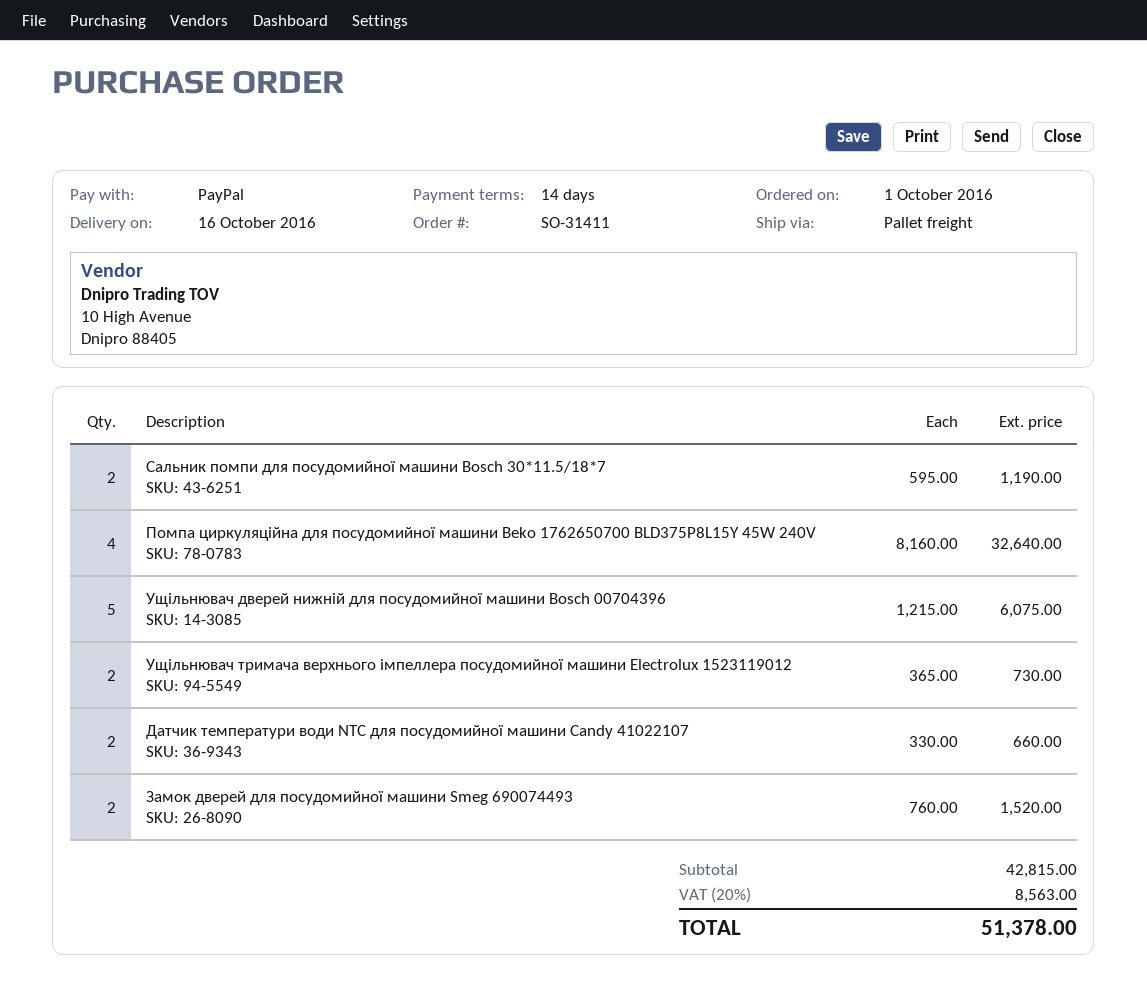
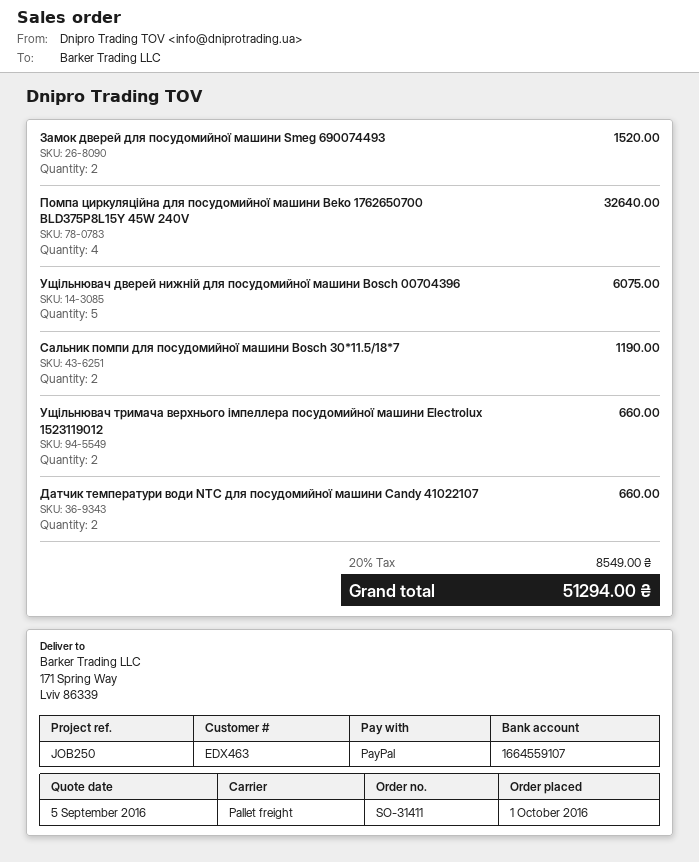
Ущільнювач тримача верхнього імпеллера посудомийної машини Electrolux 1523119012: 2 for 730.00 -> 2 for 660.00
tax: 20% = 8563.00 -> 20% = 8549.00
total: 51378.00 -> 51294.00

